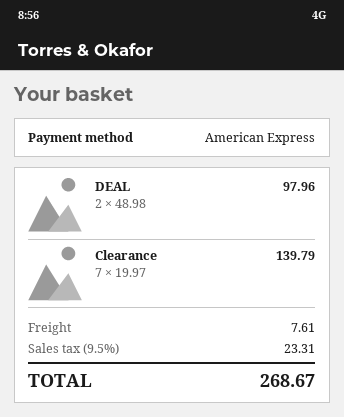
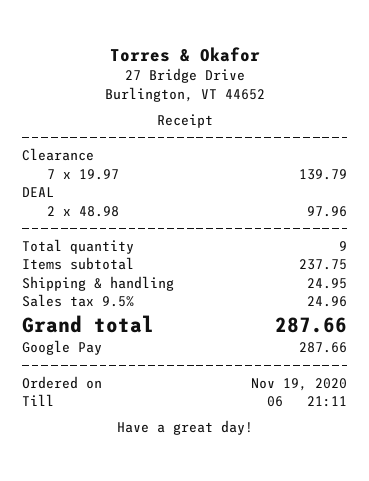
payment method: American Express -> Google Pay
shipping: 7.61 -> 24.95
tax: 9.5% = 23.31 -> 9.5% = 24.96
total: 268.67 -> 287.66

